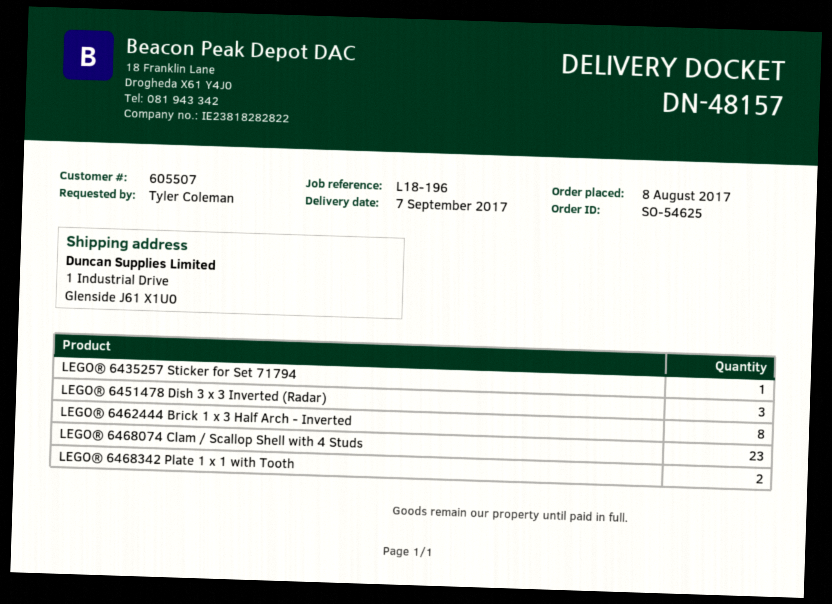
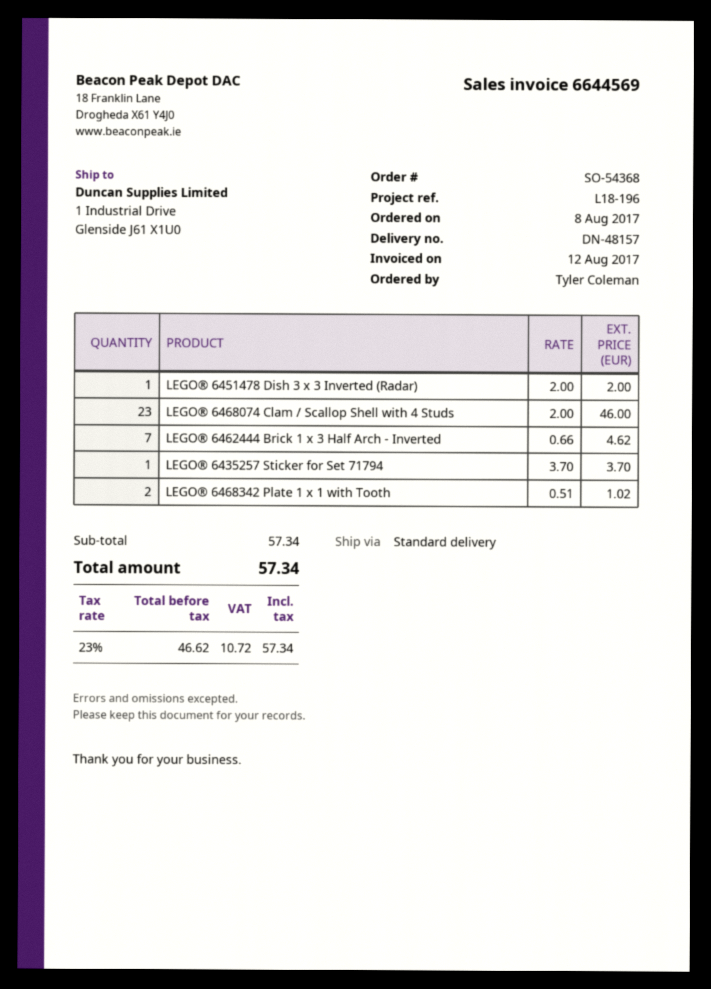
order number: SO-54625 -> SO-54368
LEGO® 6451478 Dish 3 x 3 Inverted (Radar): 3 -> 1
LEGO® 6462444 Brick 1 x 3 Half Arch - Inverted: 8 -> 7

